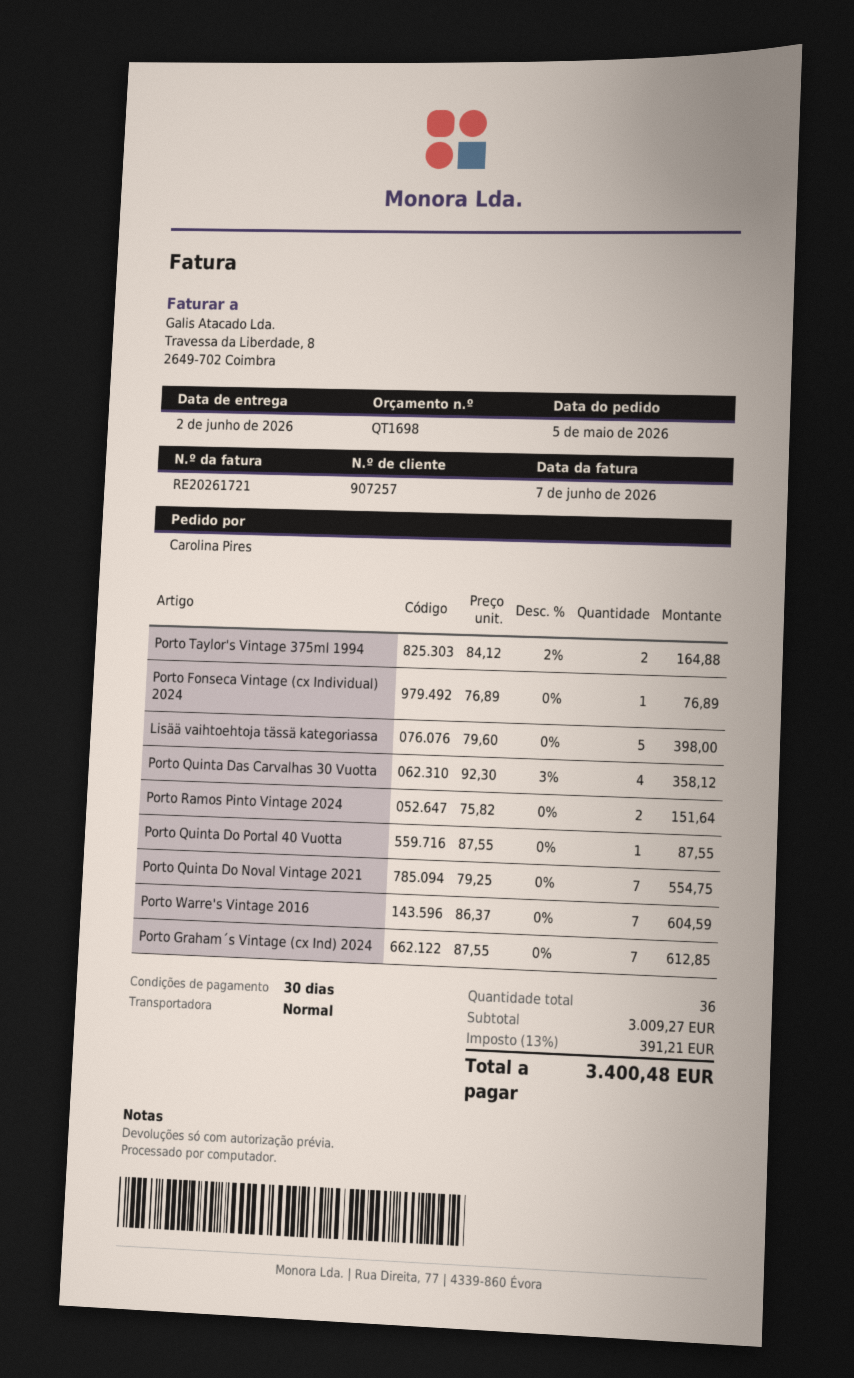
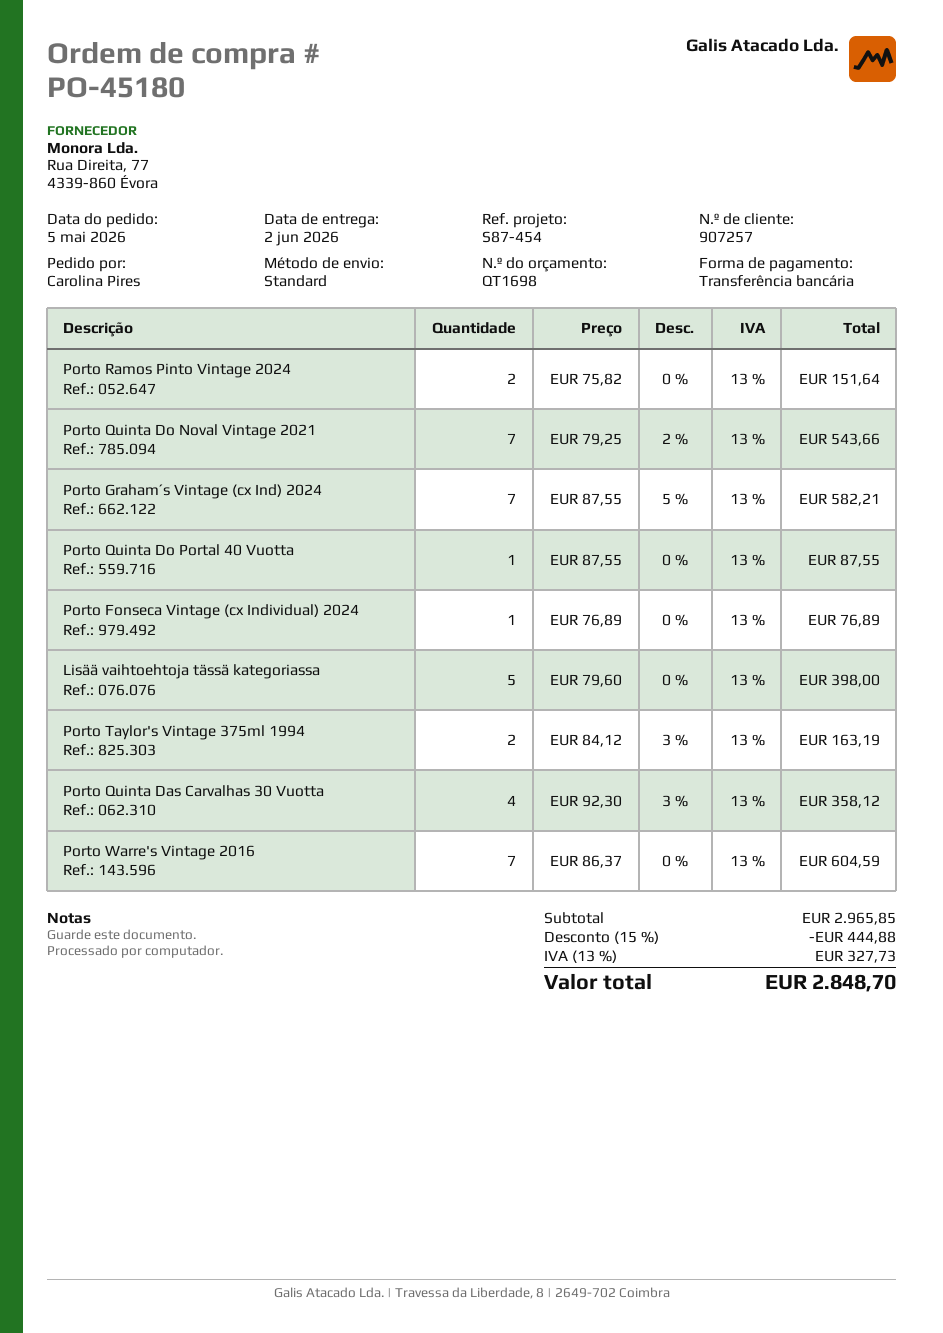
Porto Taylor's Vintage 375ml 1994: 2 x 84.12 - 2% = 164.88 -> 2 x 84.12 - 3% = 163.19
Porto Quinta Do Noval Vintage 2021: 7 x 79.25 = 554.75 -> 7 x 79.25 - 2% = 543.66
Porto Graham´s Vintage (cx Ind) 2024: 7 x 87.55 = 612.85 -> 7 x 87.55 - 5% = 582.21
subtotal: 3009.27 -> 2965.85
discount: none -> 15% = 444.88
tax: 13% = 391.21 -> 13% = 327.73
total: 3400.48 -> 2848.70

